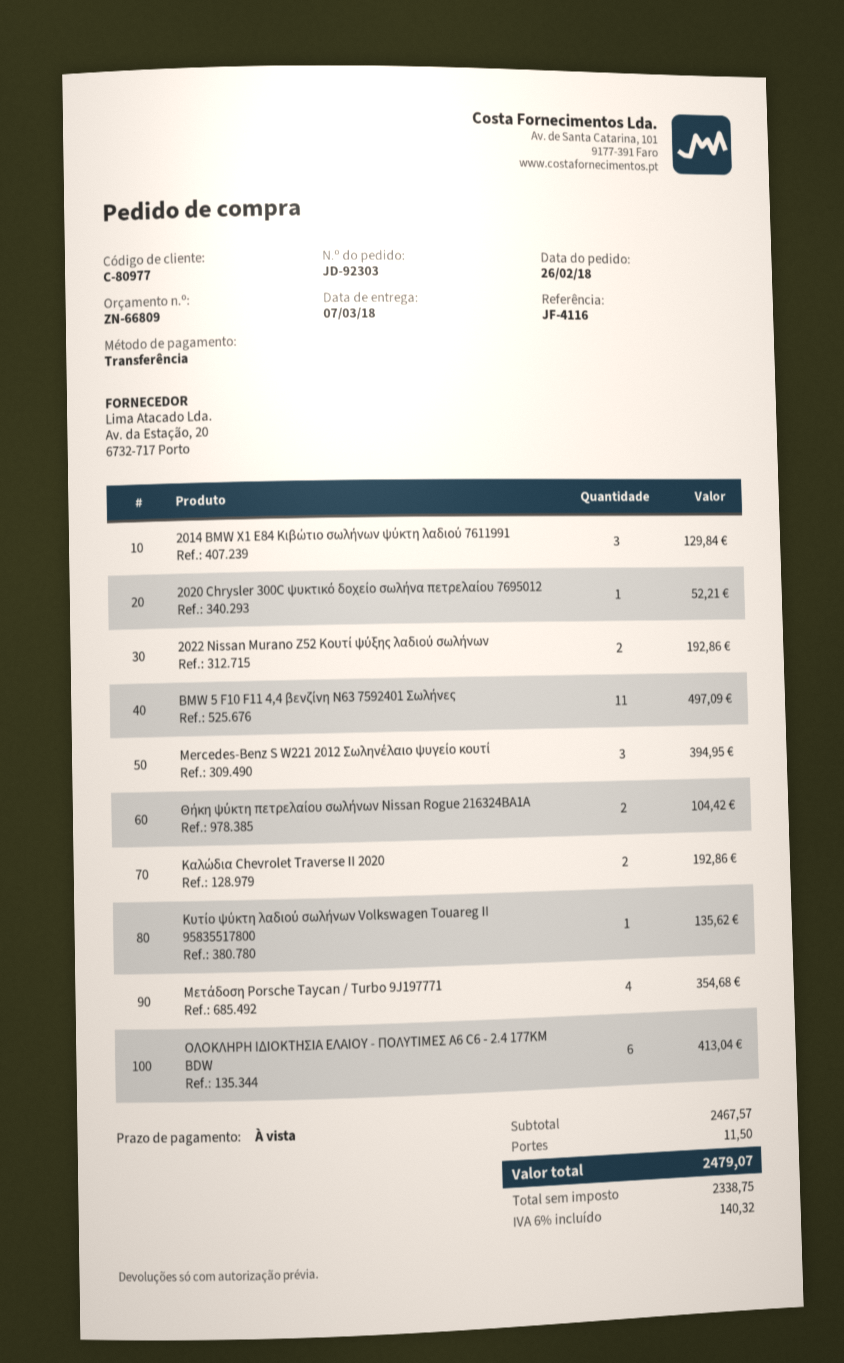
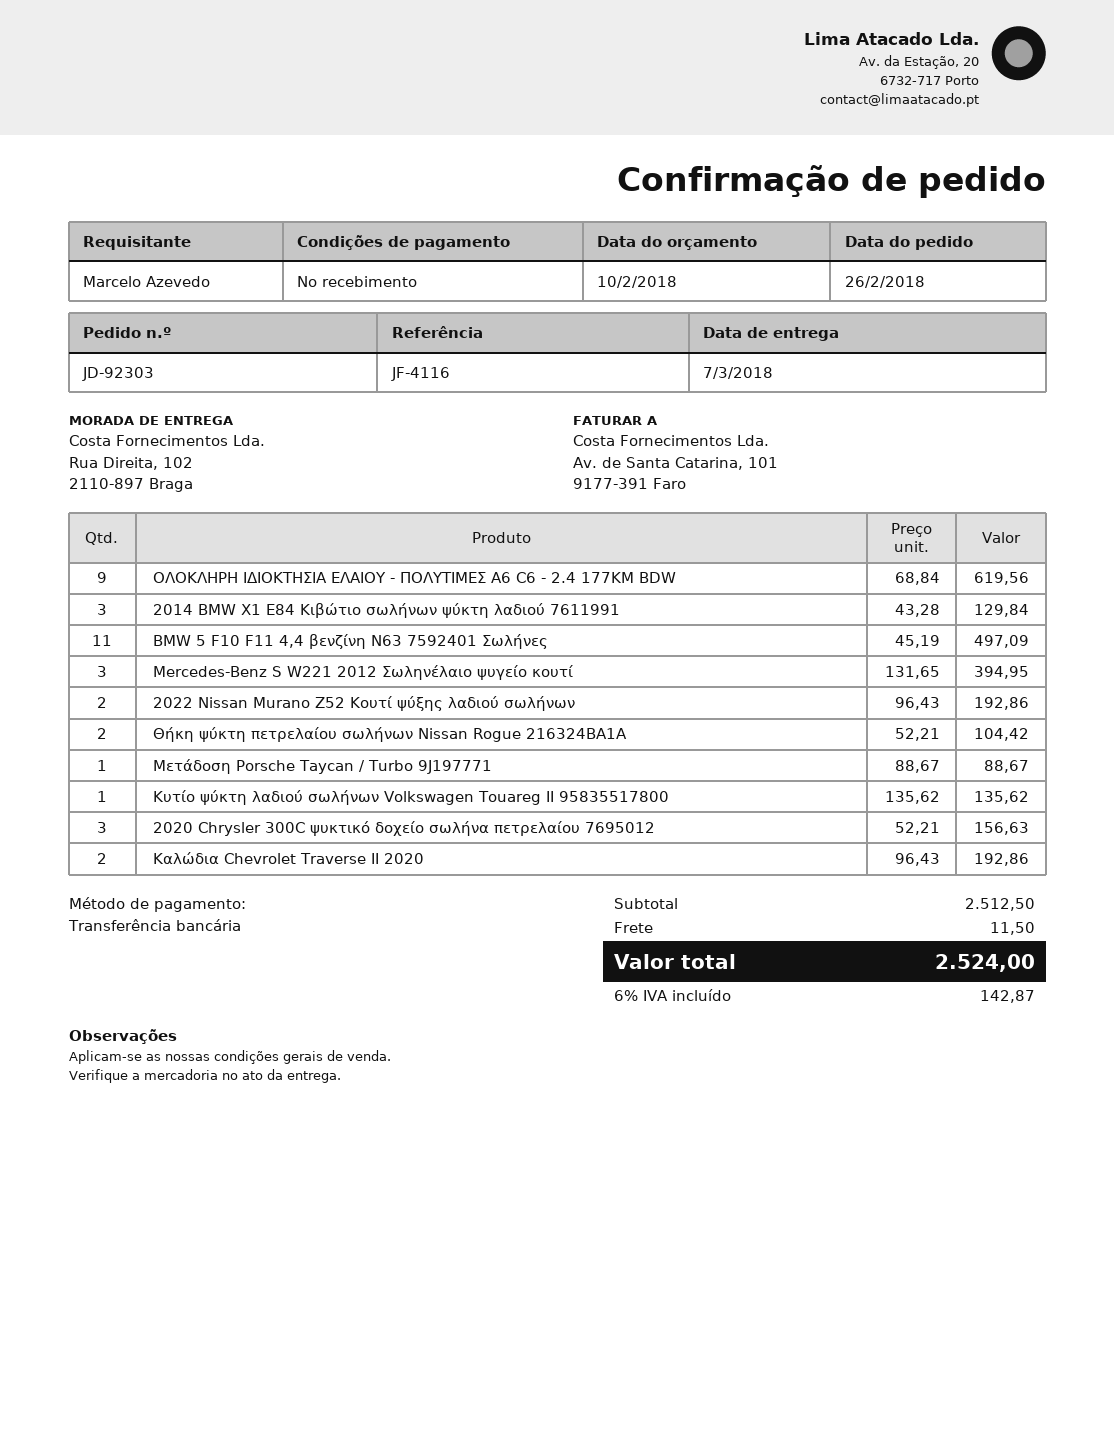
2020 Chrysler 300C ψυκτικό δοχείο σωλήνα πετρελαίου 7695012: 1 for 52.21 -> 3 for 156.63
Μετάδοση Porsche Taycan / Turbo 9J197771: 4 for 354.68 -> 1 for 88.67
ΟΛΟΚΛΗΡΗ ΙΔΙΟΚΤΗΣΙΑ ΕΛΑΙΟΥ - ΠΟΛΥΤΙΜΕΣ A6 C6 - 2.4 177KM BDW: 6 for 413.04 -> 9 for 619.56
subtotal: 2467.57 -> 2512.50
tax: 6% = 140.32 -> 6% = 142.87
total: 2479.07 -> 2524.00

